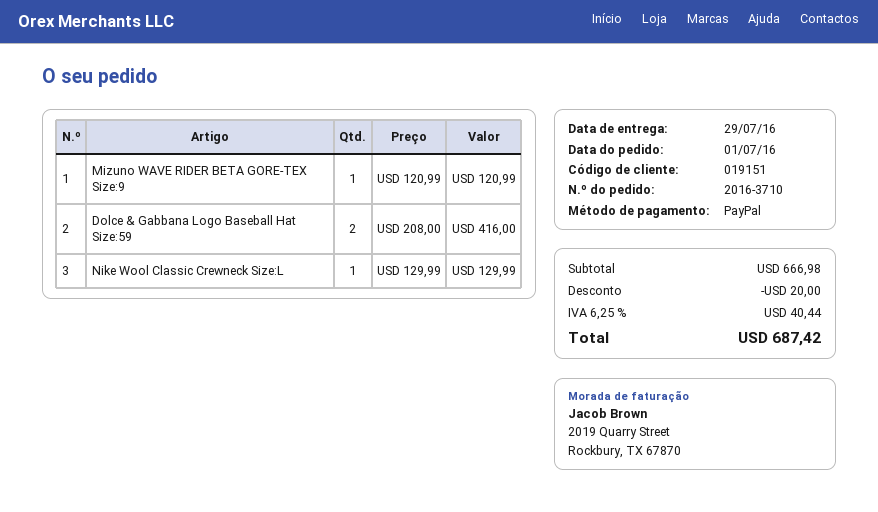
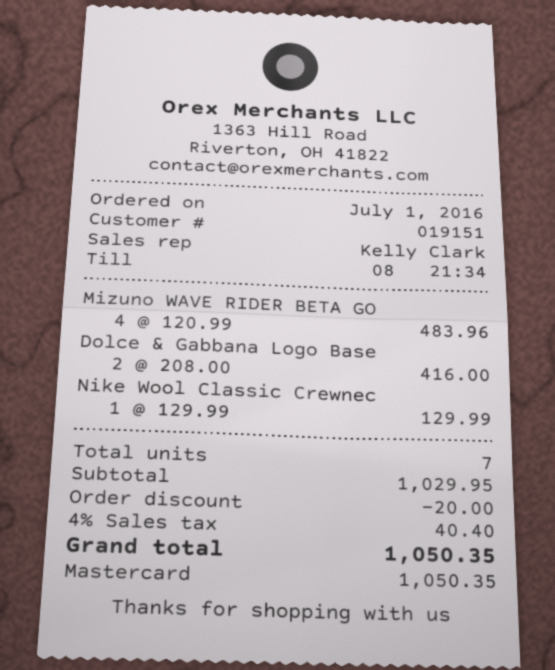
payment method: PayPal -> Mastercard
Mizuno WAVE RIDER BETA GORE-TEX Size:9: 1 x 120.99 = 120.99 -> 4 x 120.99 = 483.96
subtotal: 666.98 -> 1029.95
tax: 6.25% = 40.44 -> 4% = 40.40
total: 687.42 -> 1050.35

